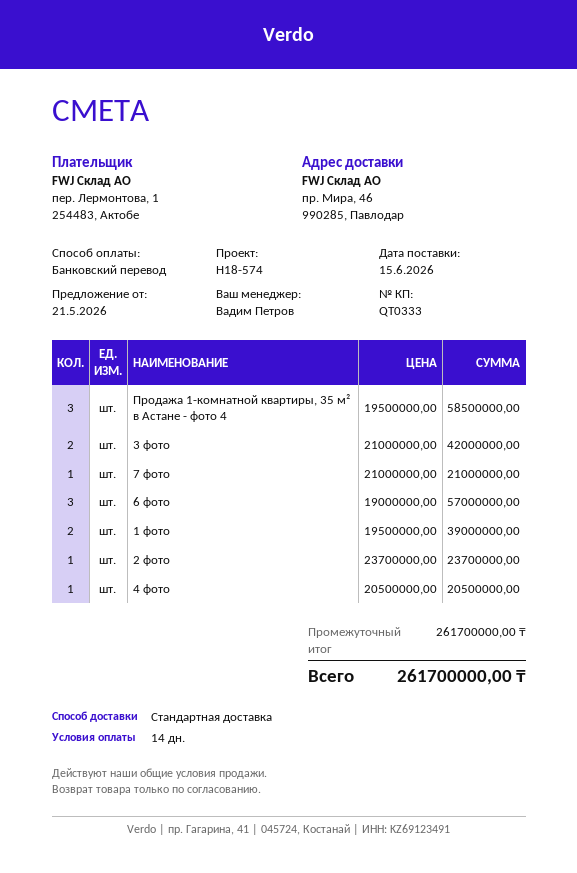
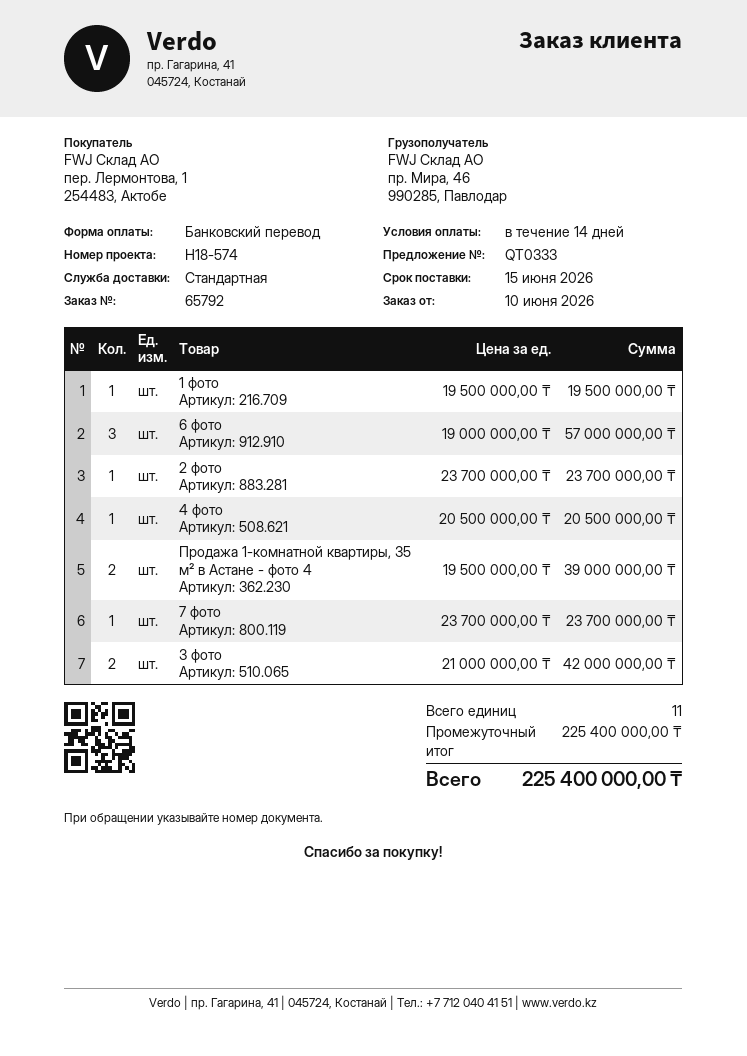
Продажа 1-комнатной квартиры, 35 м² в Астане - фото 4: 3 x 19500000.00 = 58500000.00 -> 2 x 19500000.00 = 39000000.00
7 фото: 1 x 21000000.00 = 21000000.00 -> 1 x 23700000.00 = 23700000.00
1 фото: 2 x 19500000.00 = 39000000.00 -> 1 x 19500000.00 = 19500000.00
subtotal: 261700000.00 -> 225400000.00
total: 261700000.00 -> 225400000.00

